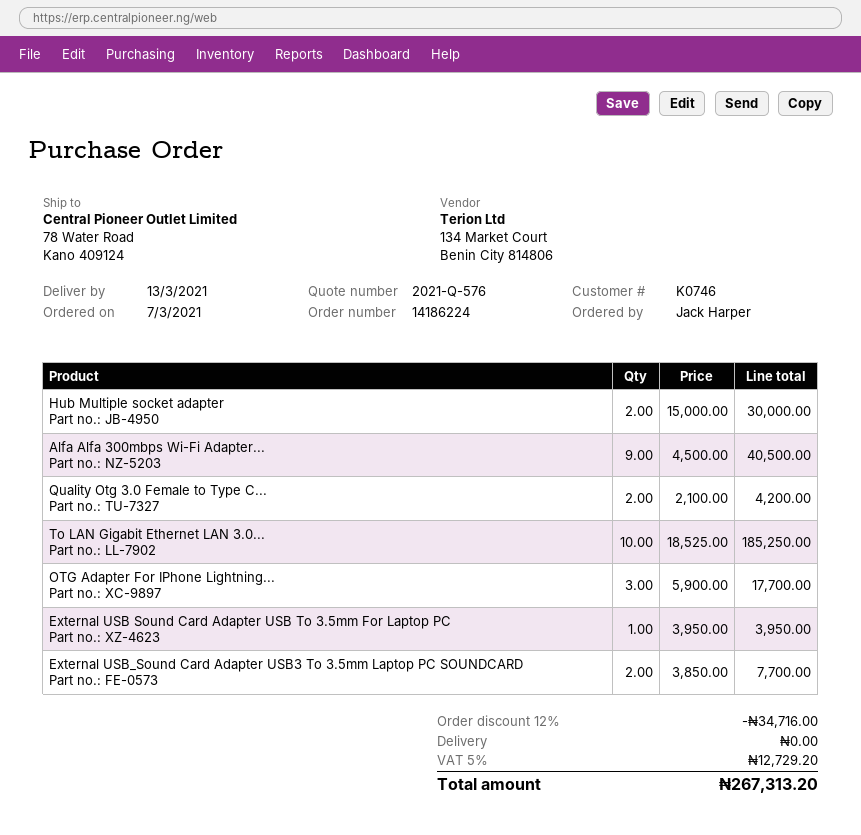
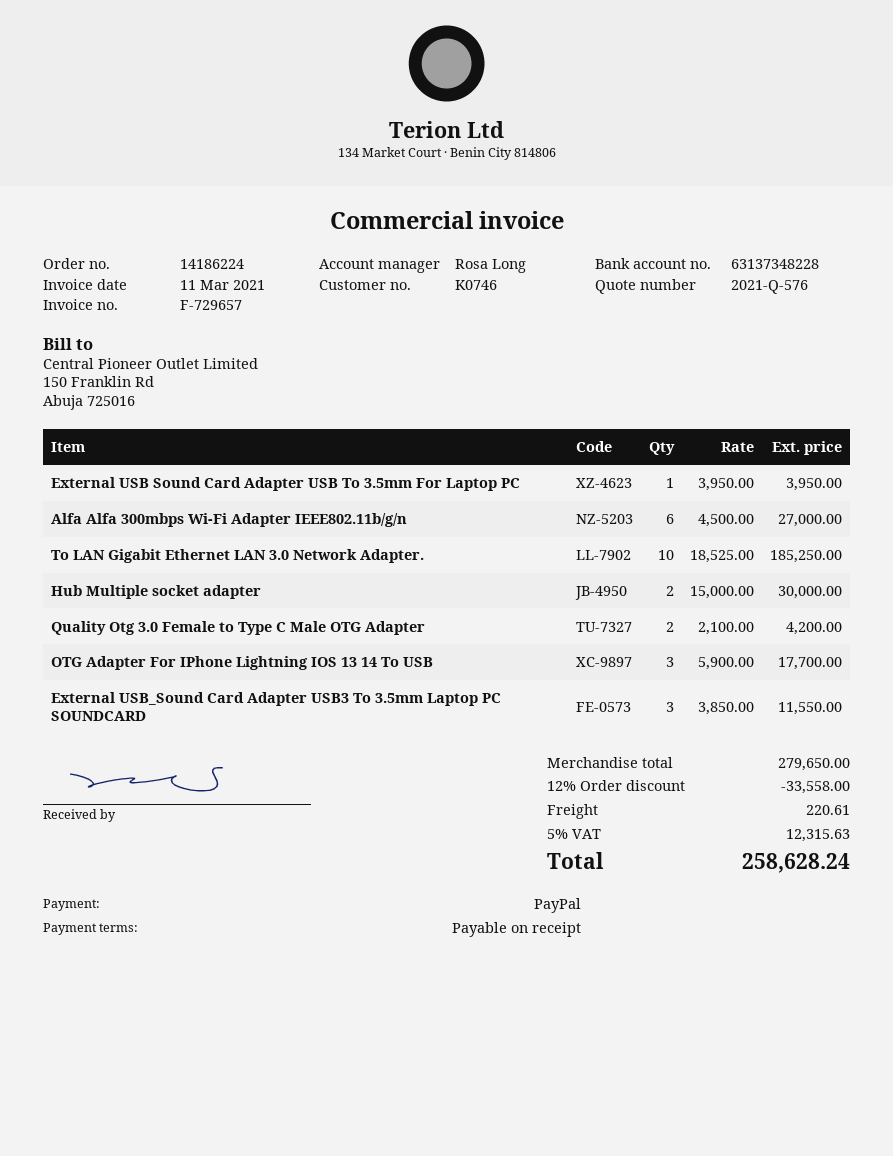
Alfa Alfa 300mbps Wi-Fi Adapter...: 9 x 4500.00 = 40500.00 -> 6 x 4500.00 = 27000.00
External USB_Sound Card Adapter USB3 To 3.5mm Laptop PC SOUNDCARD: 2 x 3850.00 = 7700.00 -> 3 x 3850.00 = 11550.00
discount: 12% = 34716.00 -> 12% = 33558.00
shipping: 0.00 -> 220.61
tax: 5% = 12729.20 -> 5% = 12315.63
total: 267313.20 -> 258628.24

